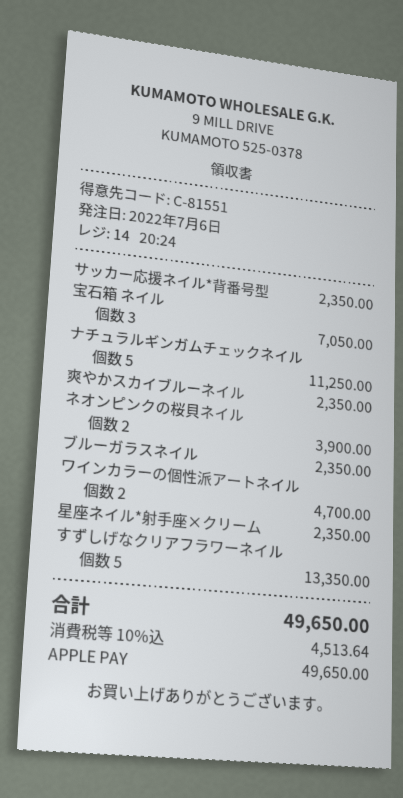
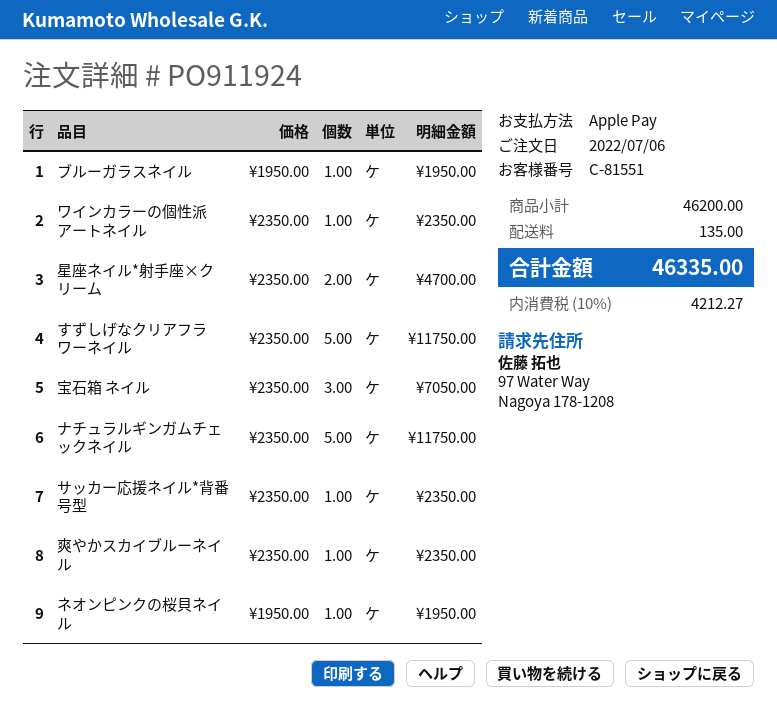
ナチュラルギンガムチェックネイル: 5 for 11250.00 -> 5 for 11750.00
ネオンピンクの桜貝ネイル: 2 for 3900.00 -> 1 for 1950.00
ブルーガラスネイル: 1 for 2350.00 -> 1 for 1950.00
ワインカラーの個性派アートネイル: 2 for 4700.00 -> 1 for 2350.00
星座ネイル*射手座×クリーム: 1 for 2350.00 -> 2 for 4700.00
すずしげなクリアフラワーネイル: 5 for 13350.00 -> 5 for 11750.00
shipping: none -> 135.00
tax: 10% = 4513.64 -> 10% = 4212.27
total: 49650.00 -> 46335.00

